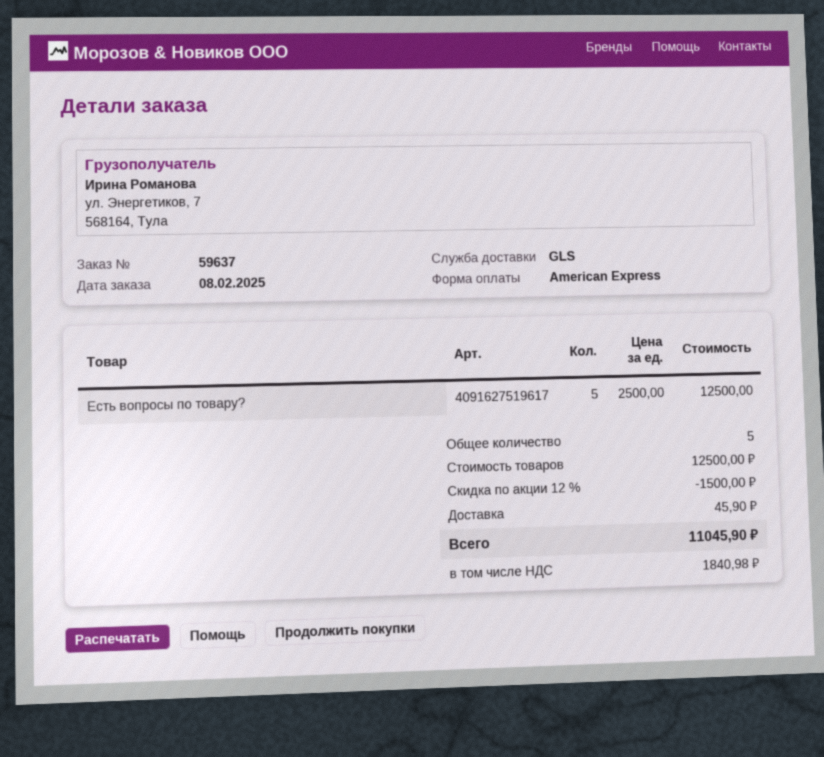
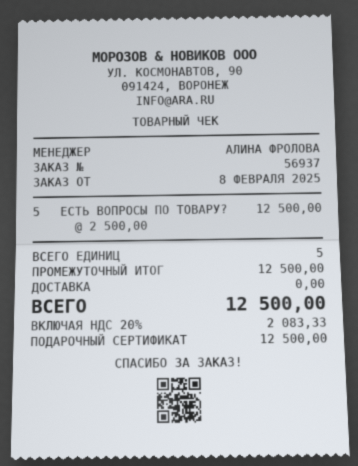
order number: 59637 -> 56937
payment method: American Express -> gift card
discount: 12% = 1500.00 -> none
shipping: 45.90 -> 0.00
tax: 1840.98 -> 2083.33
total: 11045.90 -> 12500.00

